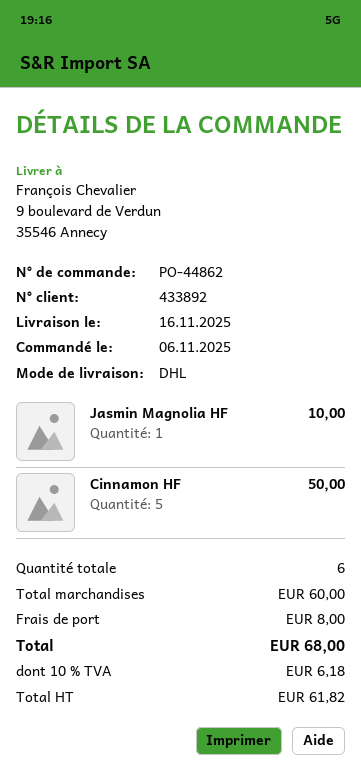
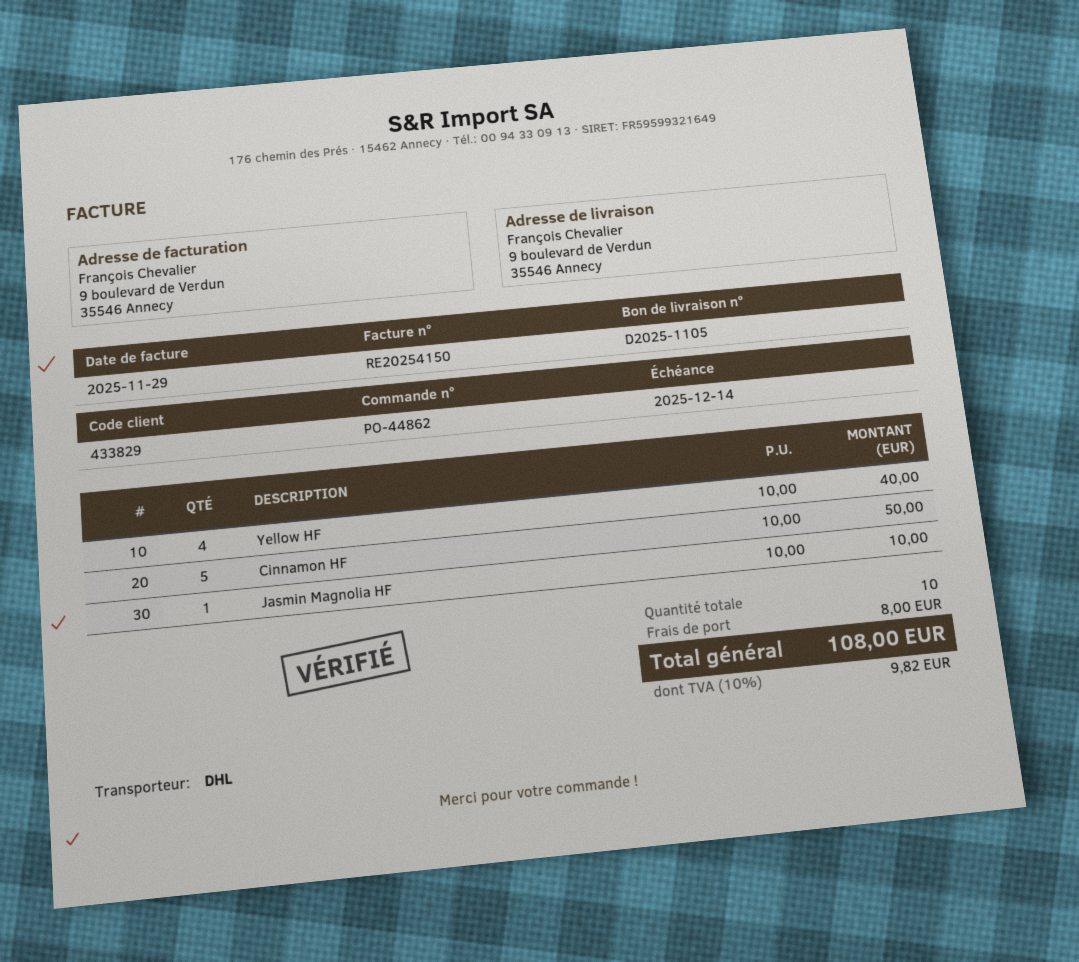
customer number: 433892 -> 433829
Yellow HF: none -> 4 for 40.00
total quantity: 6 -> 10
tax: 10% = 6.18 -> 10% = 9.82
total: 68.00 -> 108.00

